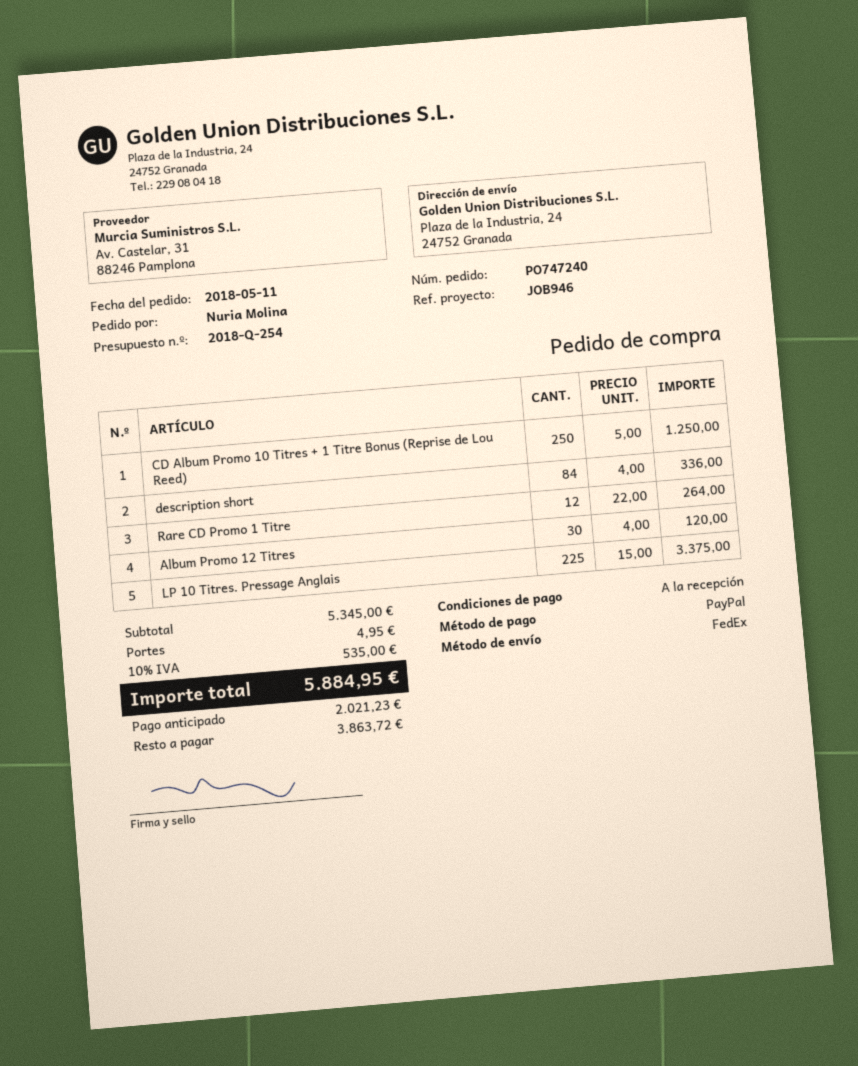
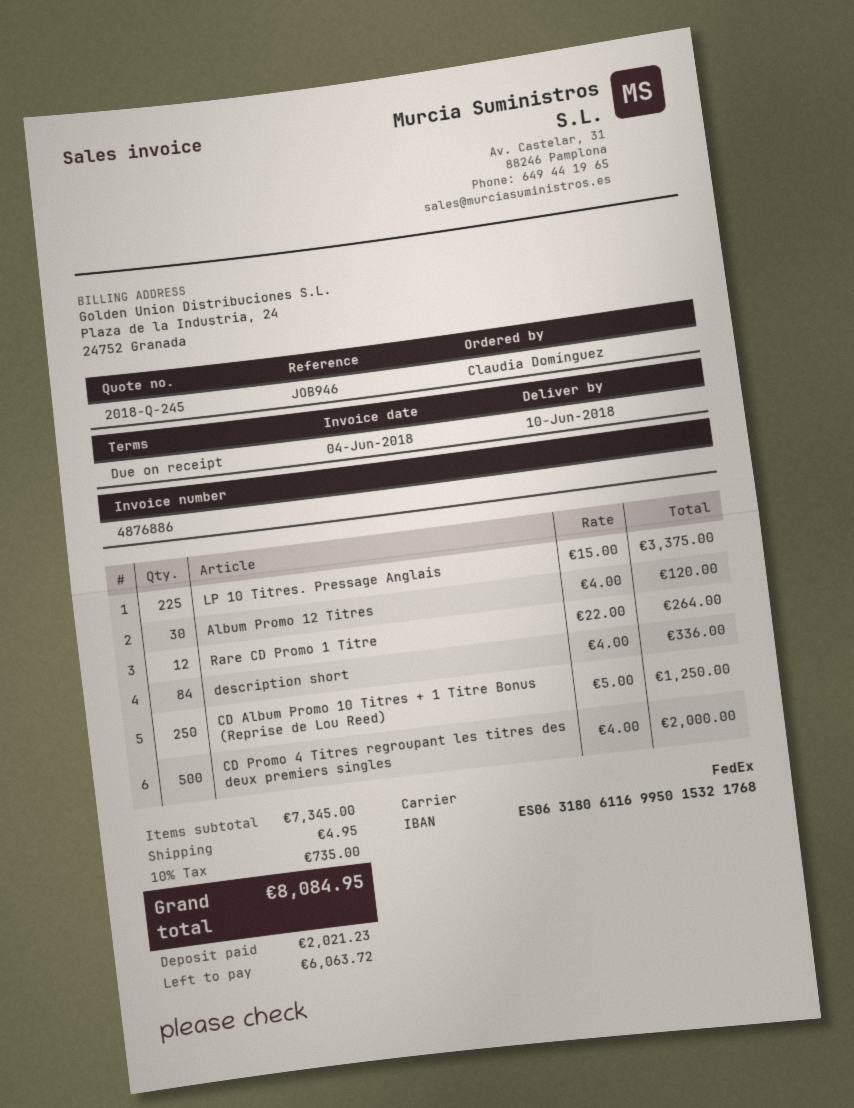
quote number: 2018-Q-254 -> 2018-Q-245
ordered by: Nuria Molina -> Claudia Domínguez
CD Promo 4 Titres regroupant les titres des deux premiers singles: none -> 500 x 4.00 = 2000.00
subtotal: 5345.00 -> 7345.00
tax: 10% = 535.00 -> 10% = 735.00
total: 5884.95 -> 8084.95
balance: 3863.72 -> 6063.72

